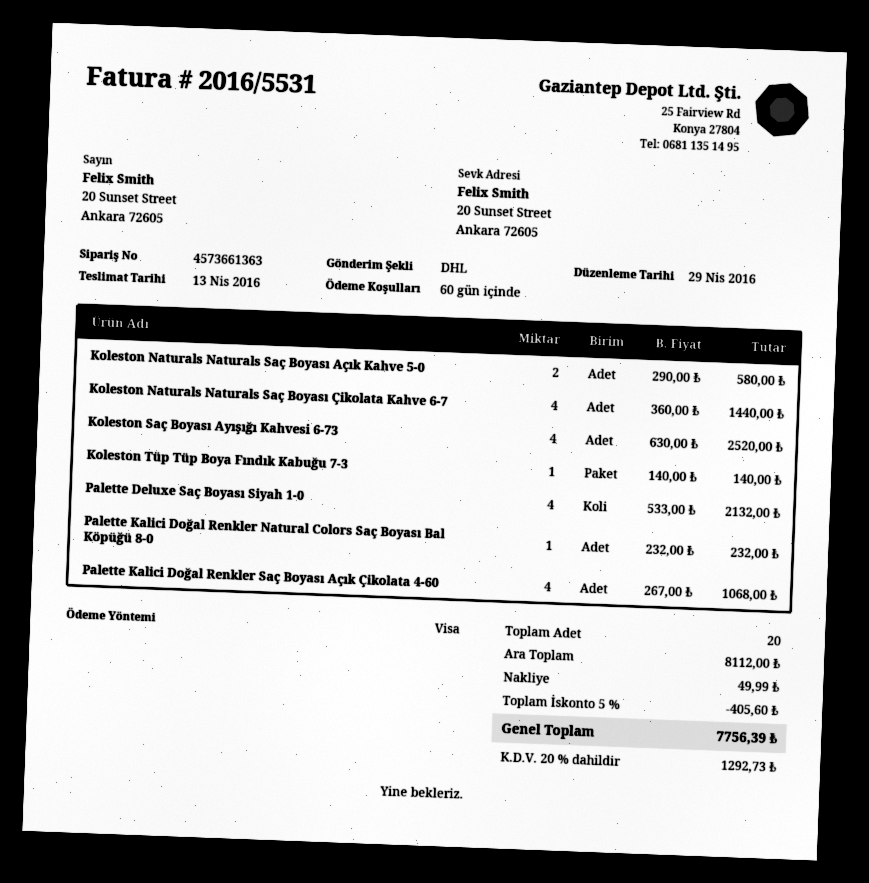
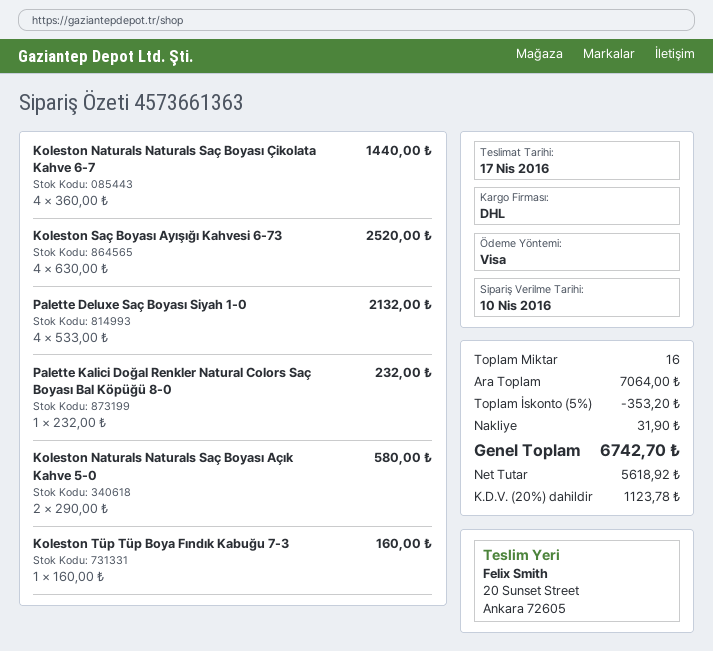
delivery date: 2016-04-13 -> 2016-04-17
Koleston Tüp Tüp Boya Fındık Kabuğu 7-3: 1 x 140.00 = 140.00 -> 1 x 160.00 = 160.00
Palette Kalici Doğal Renkler Saç Boyası Açık Çikolata 4-60: 4 x 267.00 = 1068.00 -> none
total quantity: 20 -> 16
subtotal: 8112.00 -> 7064.00
discount: 5% = 405.60 -> 5% = 353.20
shipping: 49.99 -> 31.90
tax: 20% = 1292.73 -> 20% = 1123.78
total: 7756.39 -> 6742.70

